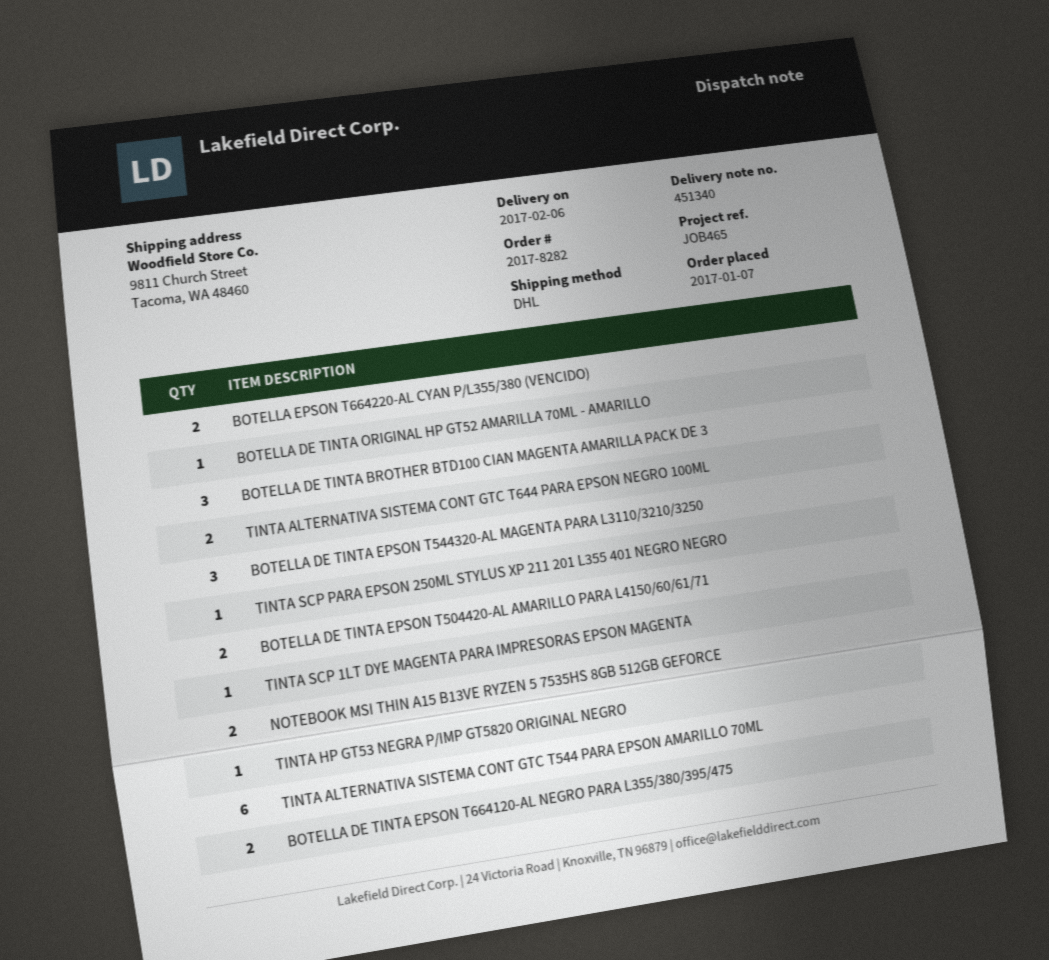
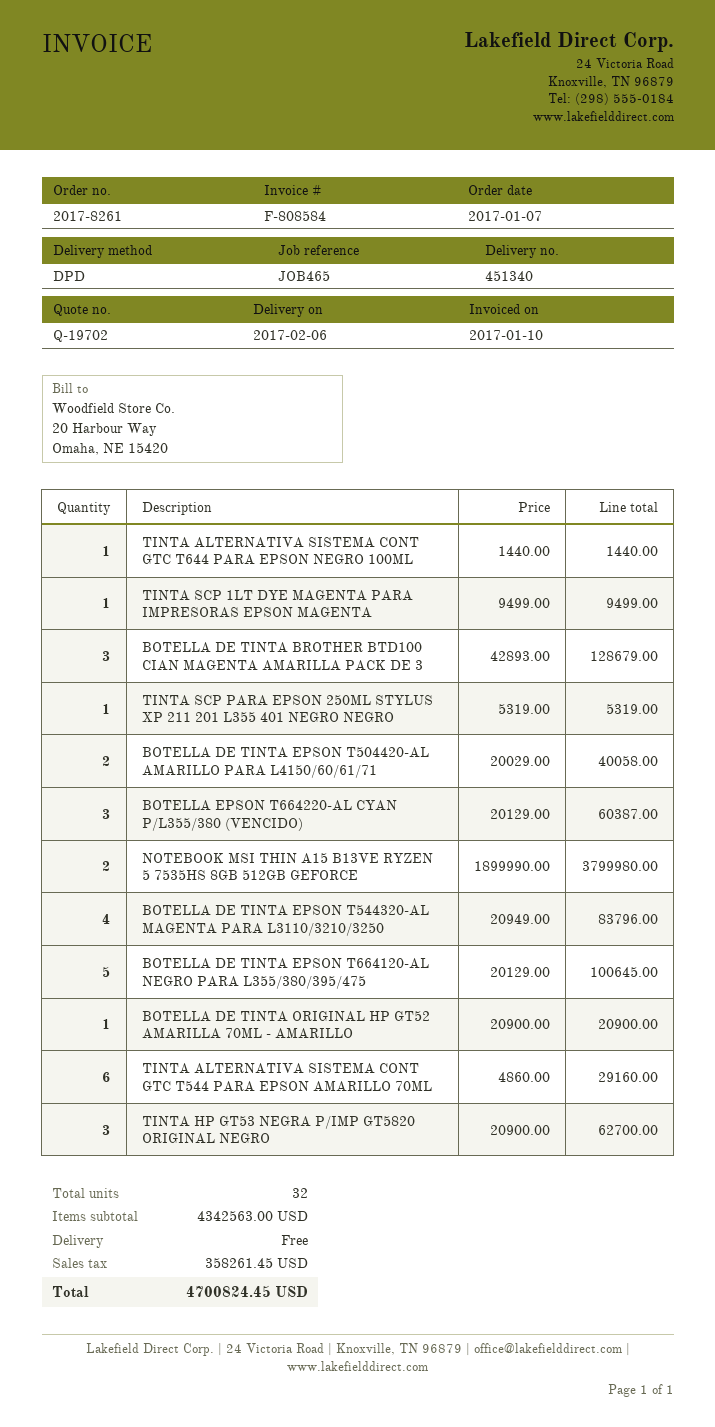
order number: 2017-8282 -> 2017-8261
shipping method: DHL -> DPD
BOTELLA EPSON T664220-AL CYAN P/L355/380 (VENCIDO): 2 -> 3
TINTA ALTERNATIVA SISTEMA CONT GTC T644 PARA EPSON NEGRO 100ML: 2 -> 1
BOTELLA DE TINTA EPSON T544320-AL MAGENTA PARA L3110/3210/3250: 3 -> 4
TINTA HP GT53 NEGRA P/IMP GT5820 ORIGINAL NEGRO: 1 -> 3
BOTELLA DE TINTA EPSON T664120-AL NEGRO PARA L355/380/395/475: 2 -> 5

